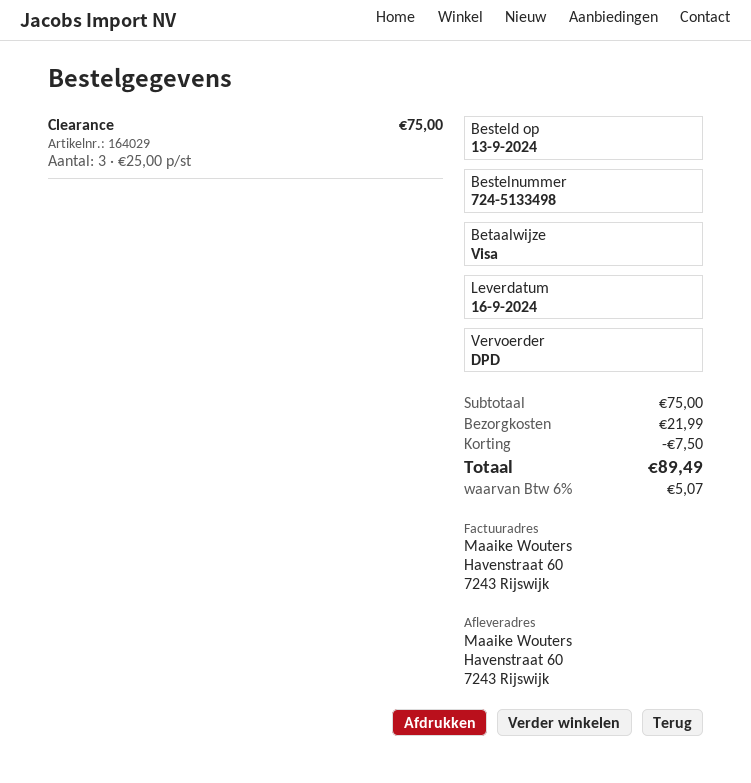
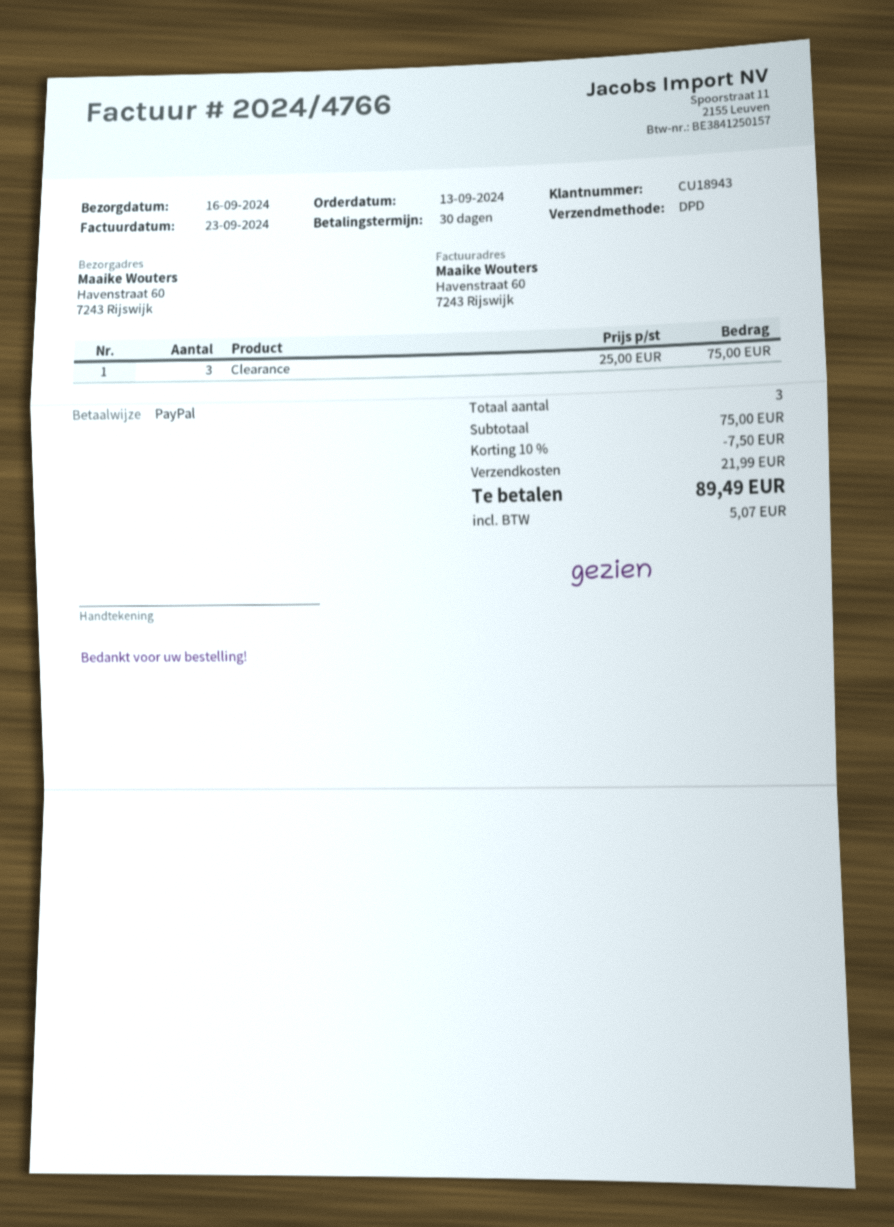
payment method: Visa -> PayPal

